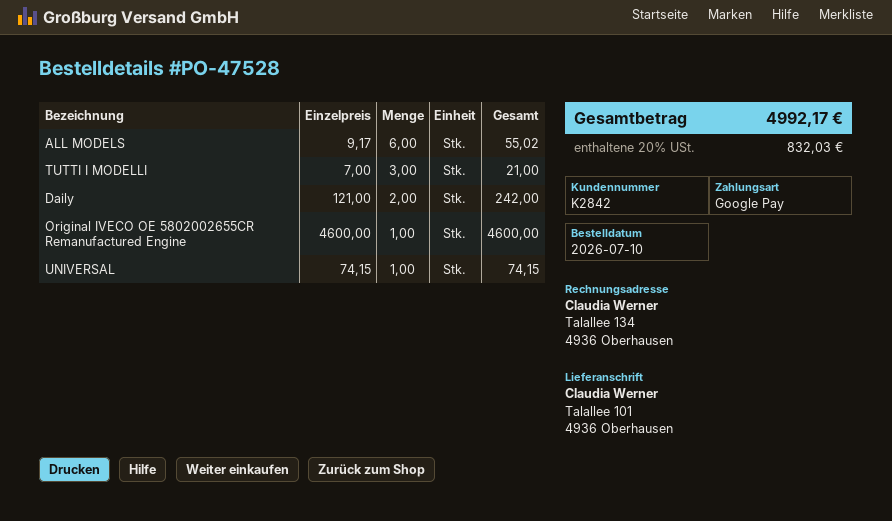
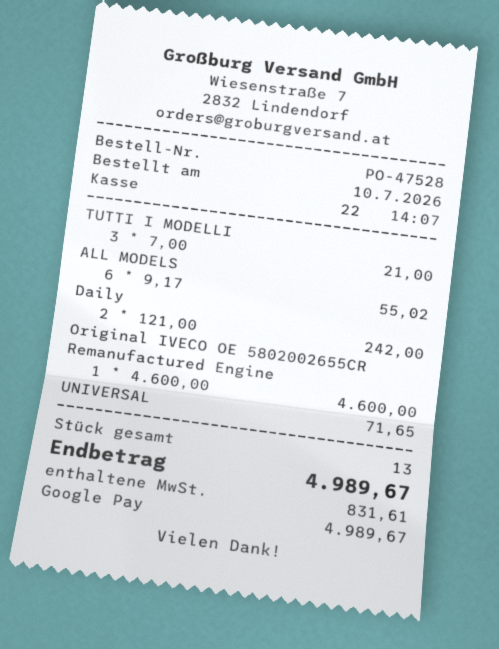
UNIVERSAL: 1 x 74.15 = 74.15 -> 1 x 71.65 = 71.65
tax: 832.03 -> 831.61
total: 4992.17 -> 4989.67

